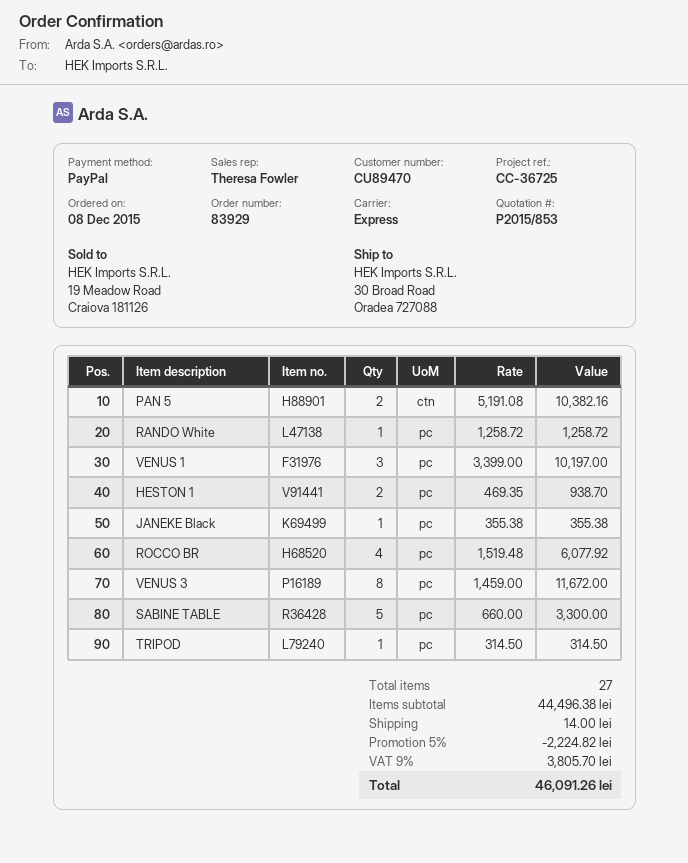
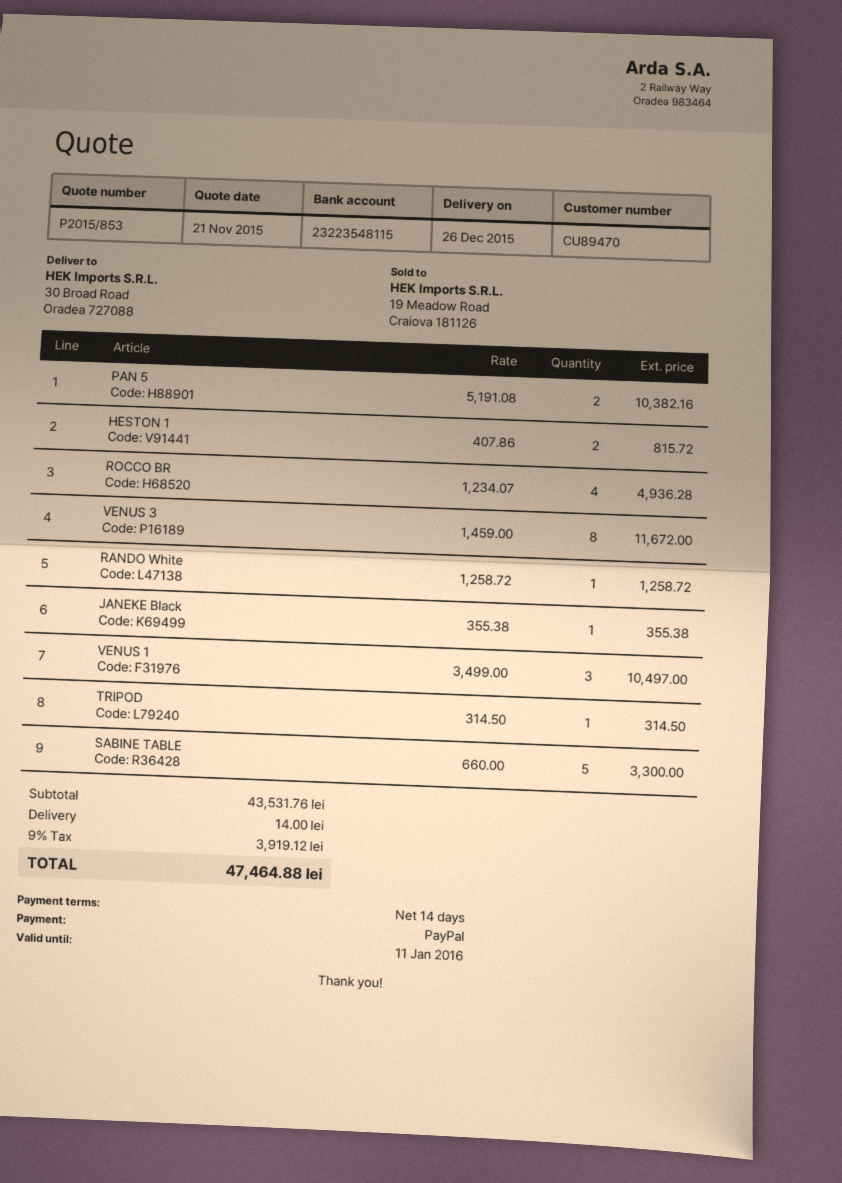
VENUS 1: 3 x 3399.00 = 10197.00 -> 3 x 3499.00 = 10497.00
HESTON 1: 2 x 469.35 = 938.70 -> 2 x 407.86 = 815.72
ROCCO BR: 4 x 1519.48 = 6077.92 -> 4 x 1234.07 = 4936.28
subtotal: 44496.38 -> 43531.76
discount: 5% = 2224.82 -> none
tax: 9% = 3805.70 -> 9% = 3919.12
total: 46091.26 -> 47464.88

